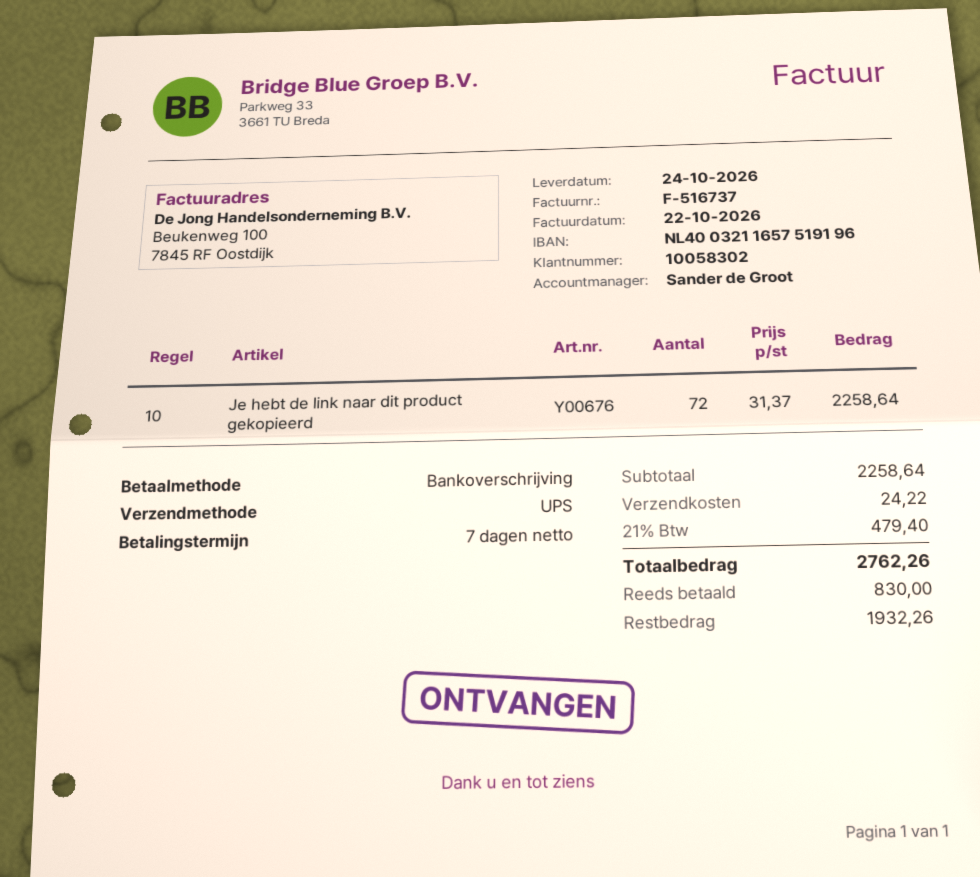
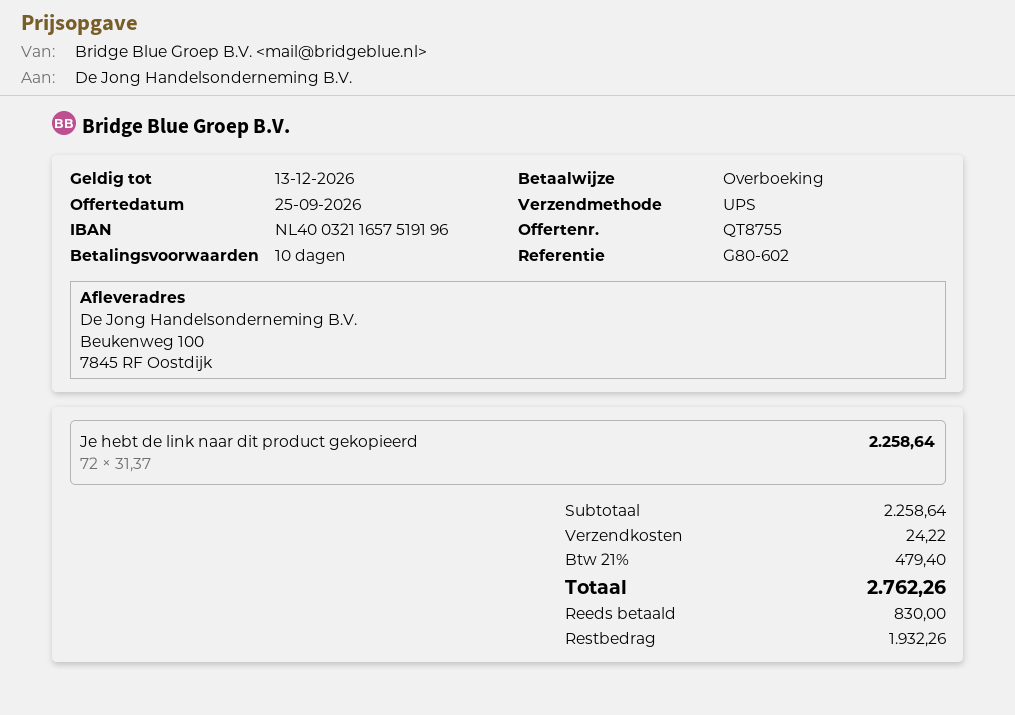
payment terms: 7 days -> 10 days

